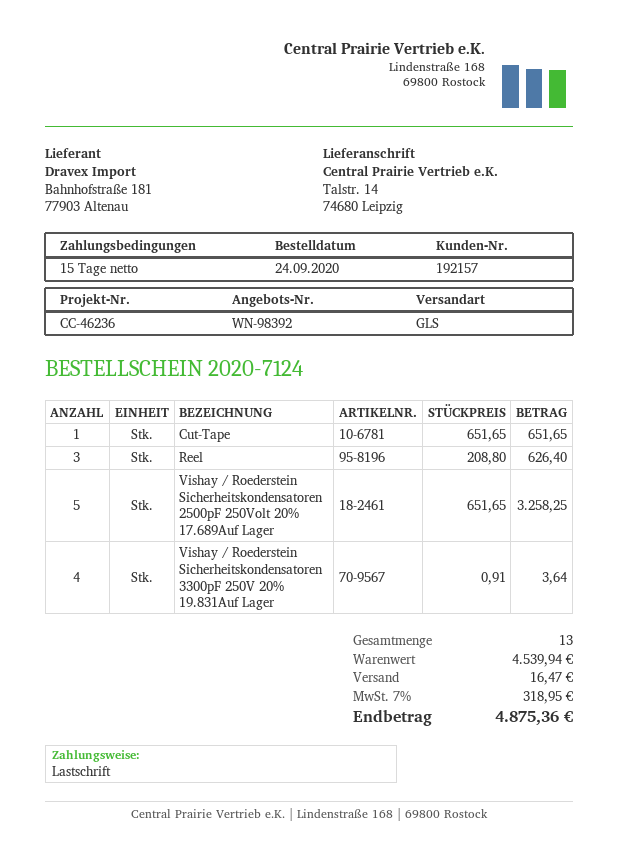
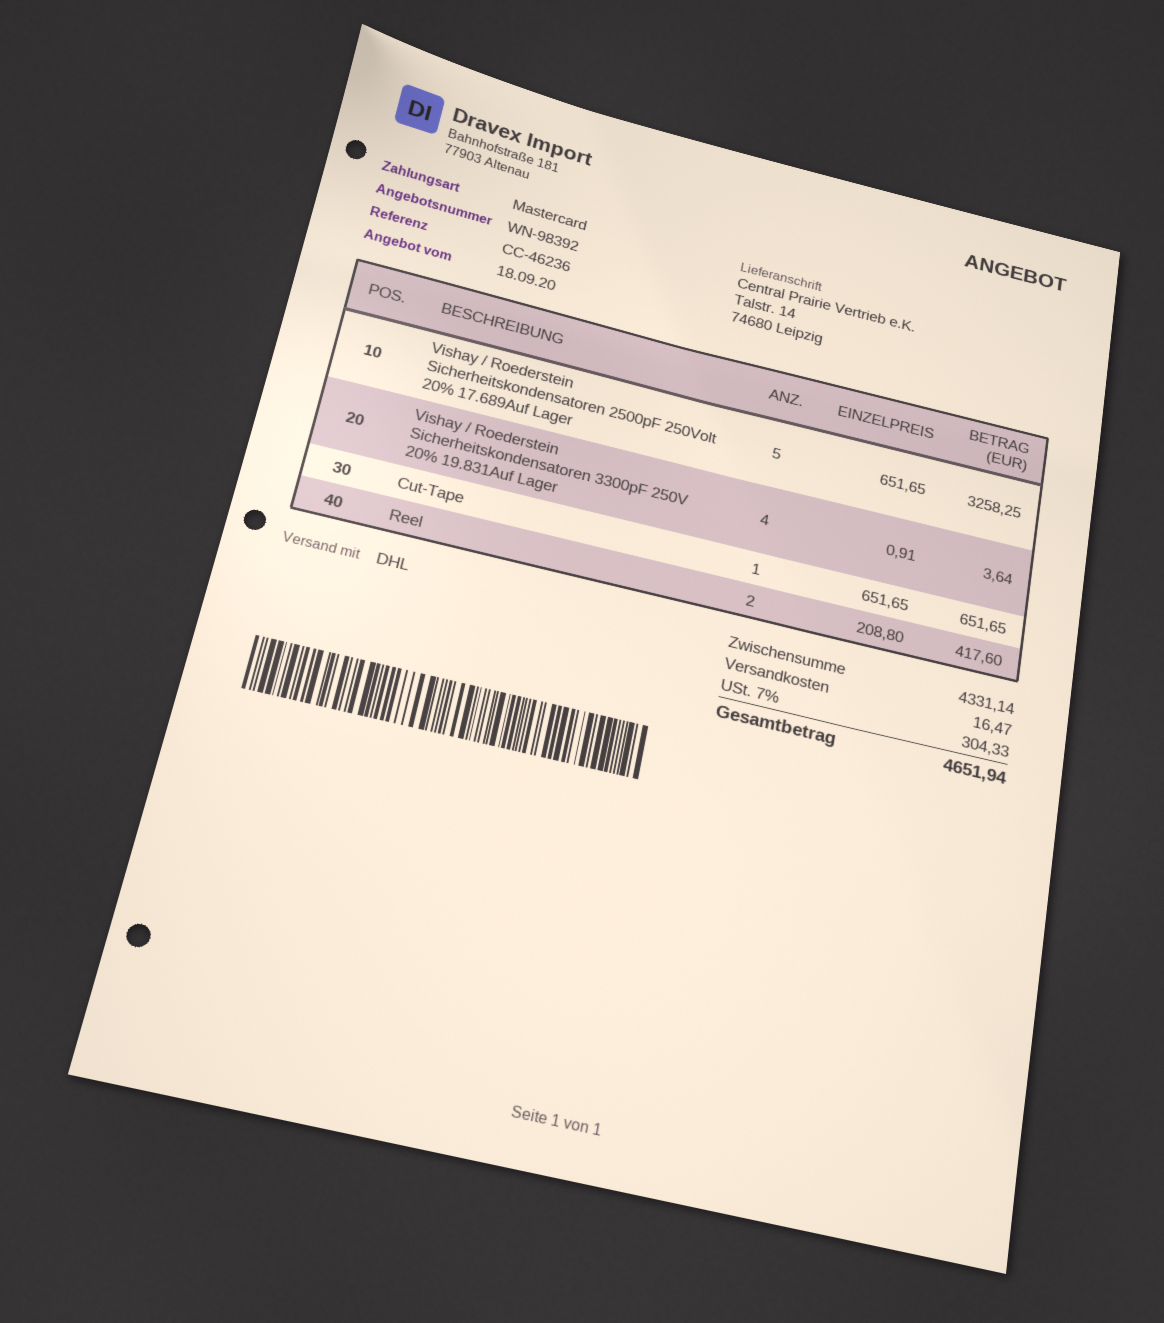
payment method: direct debit -> Mastercard
shipping method: GLS -> DHL
Reel: 3 x 208.80 = 626.40 -> 2 x 208.80 = 417.60
subtotal: 4539.94 -> 4331.14
tax: 7% = 318.95 -> 7% = 304.33
total: 4875.36 -> 4651.94

